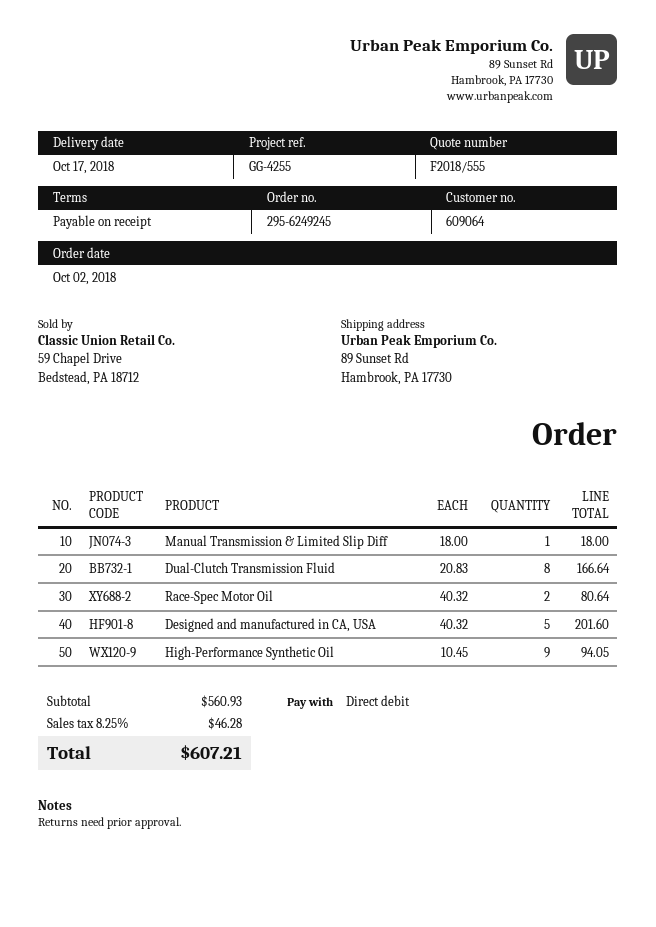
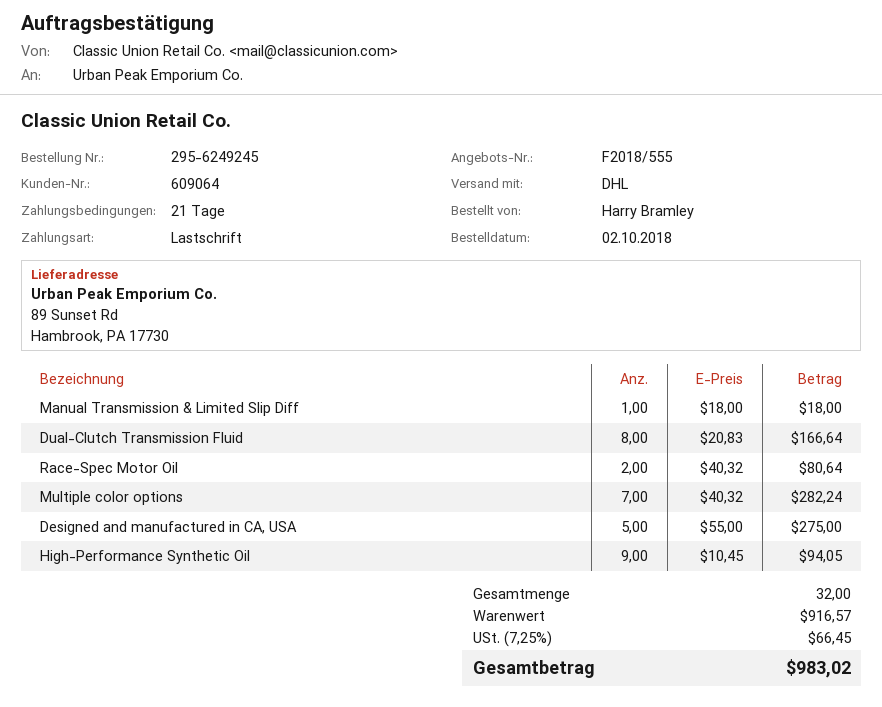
payment terms: on receipt -> 21 days
Designed and manufactured in CA, USA: 5 x 40.32 = 201.60 -> 5 x 55.00 = 275.00
Multiple color options: none -> 7 x 40.32 = 282.24
subtotal: 560.93 -> 916.57
tax: 8.25% = 46.28 -> 7.25% = 66.45
total: 607.21 -> 983.02

